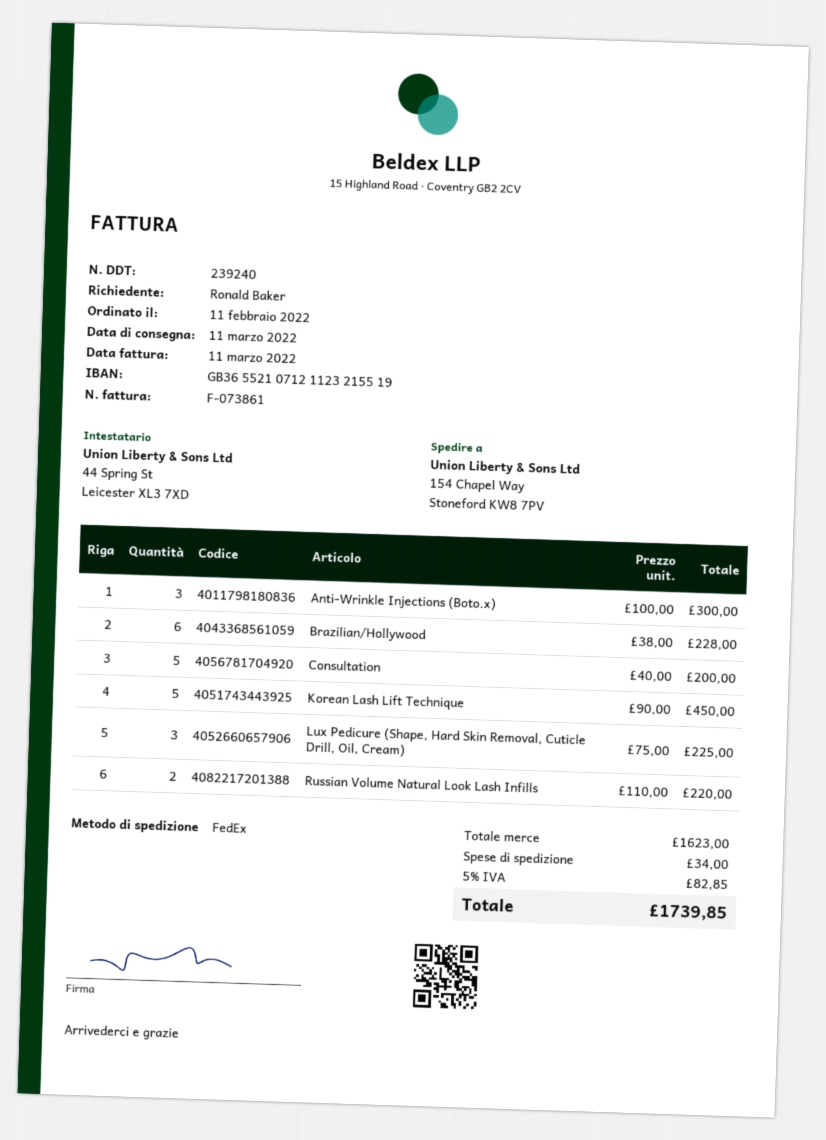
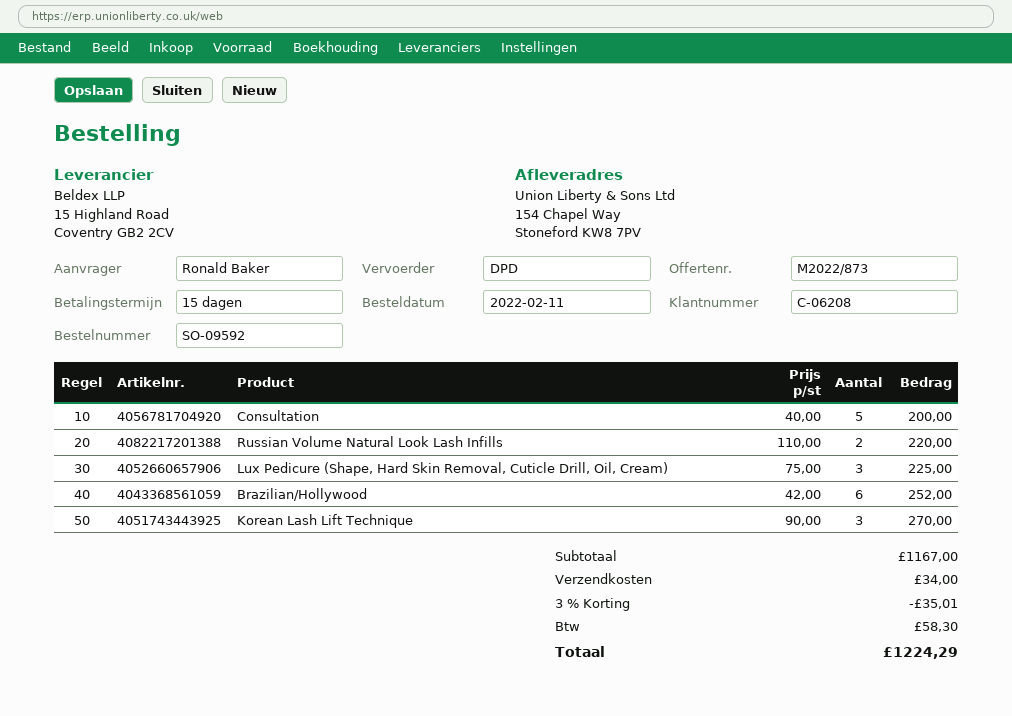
shipping method: FedEx -> DPD
Anti-Wrinkle Injections (Boto.x): 3 x 100.00 = 300.00 -> none
Brazilian/Hollywood: 6 x 38.00 = 228.00 -> 6 x 42.00 = 252.00
Korean Lash Lift Technique: 5 x 90.00 = 450.00 -> 3 x 90.00 = 270.00
subtotal: 1623.00 -> 1167.00
discount: none -> 3% = 35.01
tax: 82.85 -> 58.30
total: 1739.85 -> 1224.29

